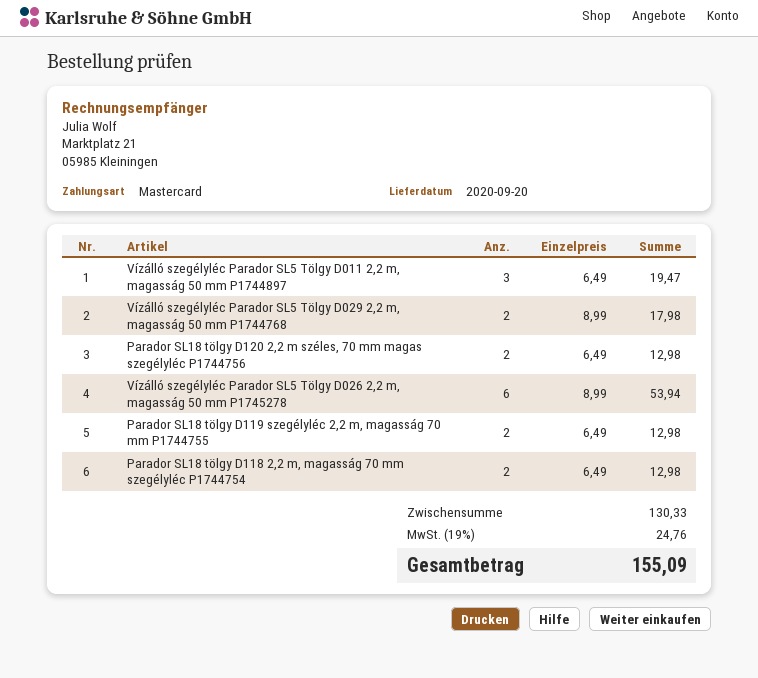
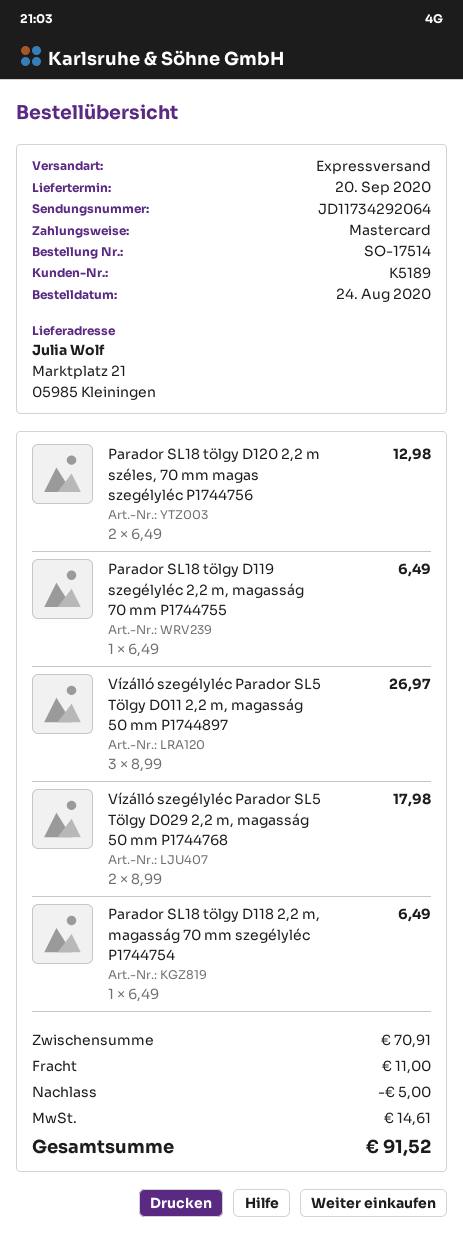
Vízálló szegélyléc Parador SL5 Tölgy D011 2,2 m, magasság 50 mm P1744897: 3 x 6.49 = 19.47 -> 3 x 8.99 = 26.97
Vízálló szegélyléc Parador SL5 Tölgy D026 2,2 m, magasság 50 mm P1745278: 6 x 8.99 = 53.94 -> none
Parador SL18 tölgy D119 szegélyléc 2,2 m, magasság 70 mm P1744755: 2 x 6.49 = 12.98 -> 1 x 6.49 = 6.49
Parador SL18 tölgy D118 2,2 m, magasság 70 mm szegélyléc P1744754: 2 x 6.49 = 12.98 -> 1 x 6.49 = 6.49
subtotal: 130.33 -> 70.91
discount: none -> 5.00
shipping: none -> 11.00
tax: 24.76 -> 14.61
total: 155.09 -> 91.52

